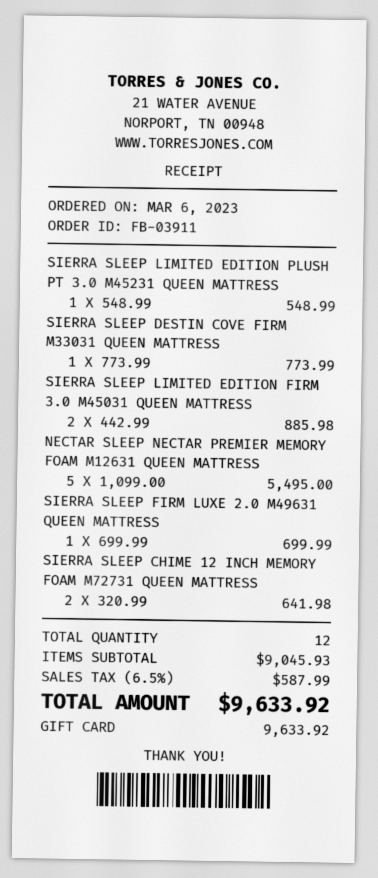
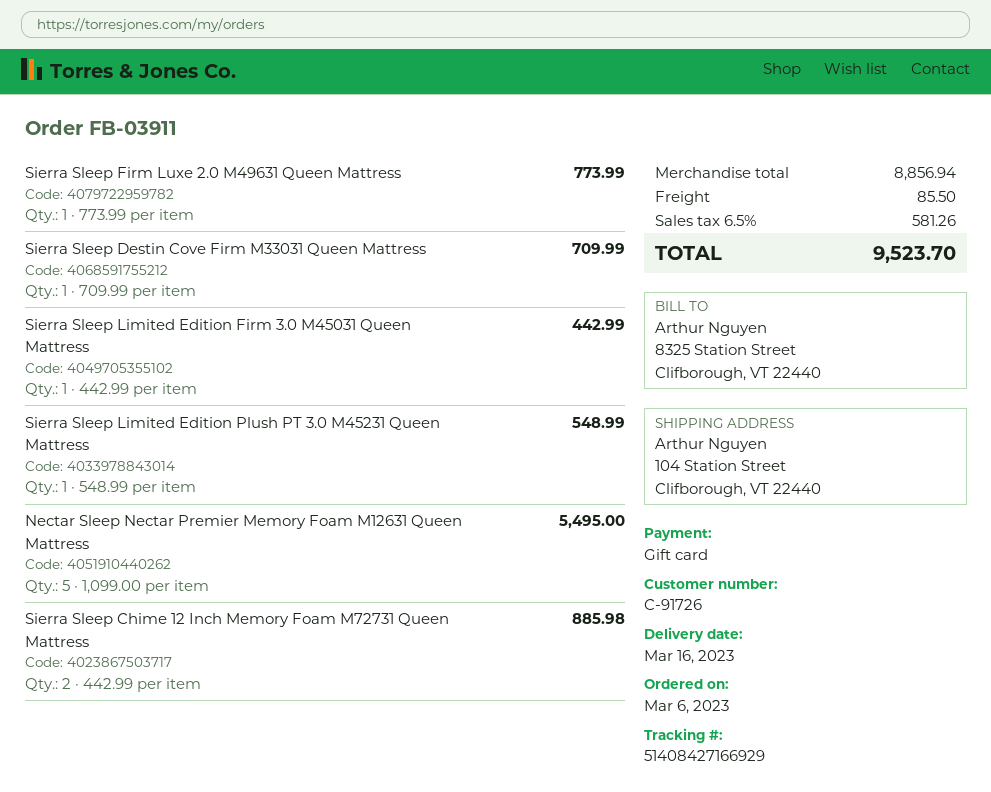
SIERRA SLEEP DESTIN COVE FIRM M33031 QUEEN MATTRESS: 1 x 773.99 = 773.99 -> 1 x 709.99 = 709.99
SIERRA SLEEP LIMITED EDITION FIRM 3.0 M45031 QUEEN MATTRESS: 2 x 442.99 = 885.98 -> 1 x 442.99 = 442.99
SIERRA SLEEP FIRM LUXE 2.0 M49631 QUEEN MATTRESS: 1 x 699.99 = 699.99 -> 1 x 773.99 = 773.99
SIERRA SLEEP CHIME 12 INCH MEMORY FOAM M72731 QUEEN MATTRESS: 2 x 320.99 = 641.98 -> 2 x 442.99 = 885.98
subtotal: 9045.93 -> 8856.94
shipping: none -> 85.50
tax: 6.5% = 587.99 -> 6.5% = 581.26
total: 9633.92 -> 9523.70

